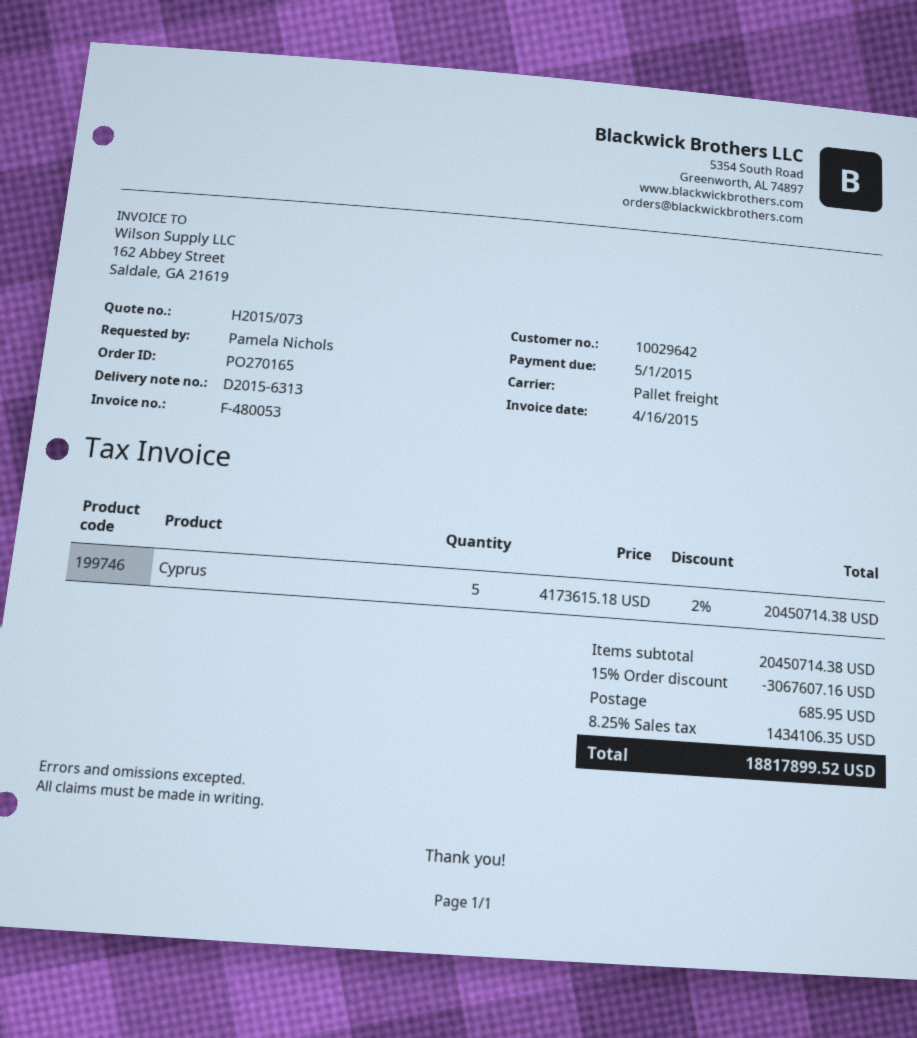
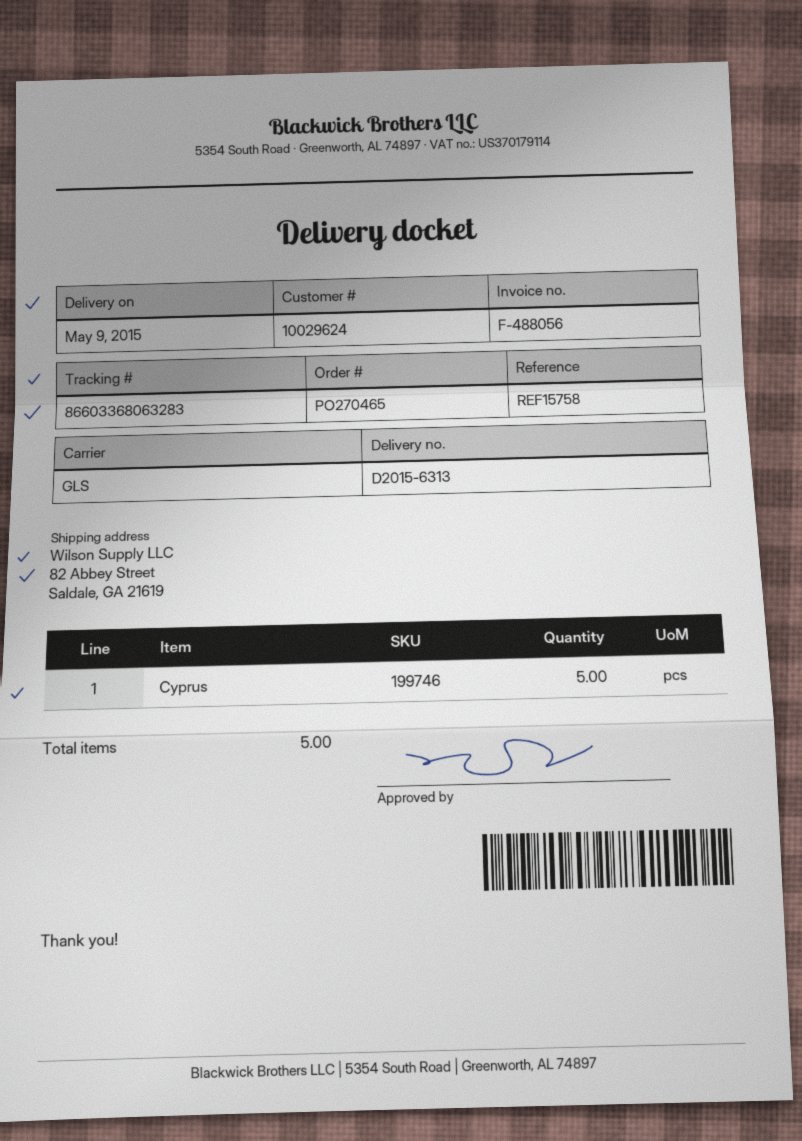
order number: PO270165 -> PO270465
invoice number: F-480053 -> F-488056
customer number: 10029642 -> 10029624
shipping method: pallet freight -> GLS

